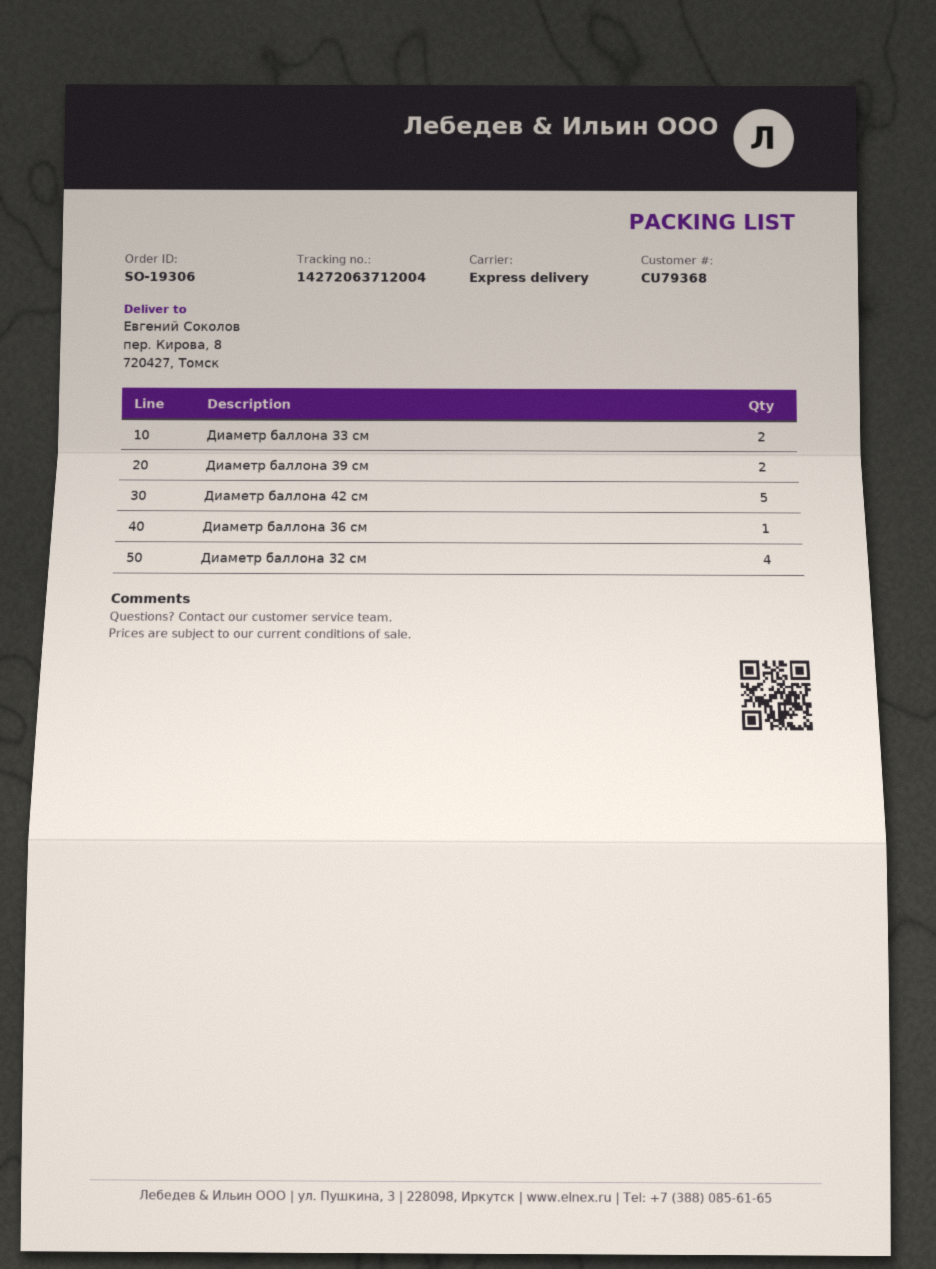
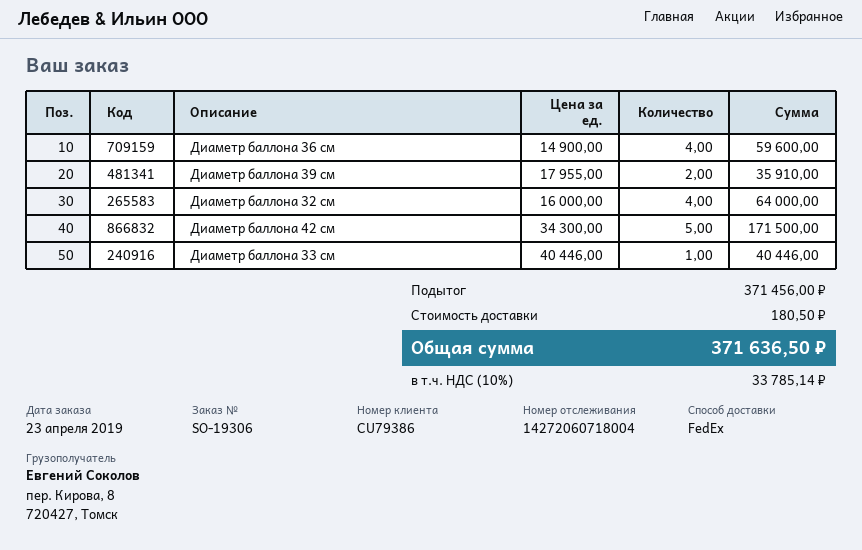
customer number: CU79368 -> CU79386
shipping method: express -> FedEx
tracking number: 14272063712004 -> 14272060718004
Диаметр баллона 33 см: 2 -> 1
Диаметр баллона 36 см: 1 -> 4

